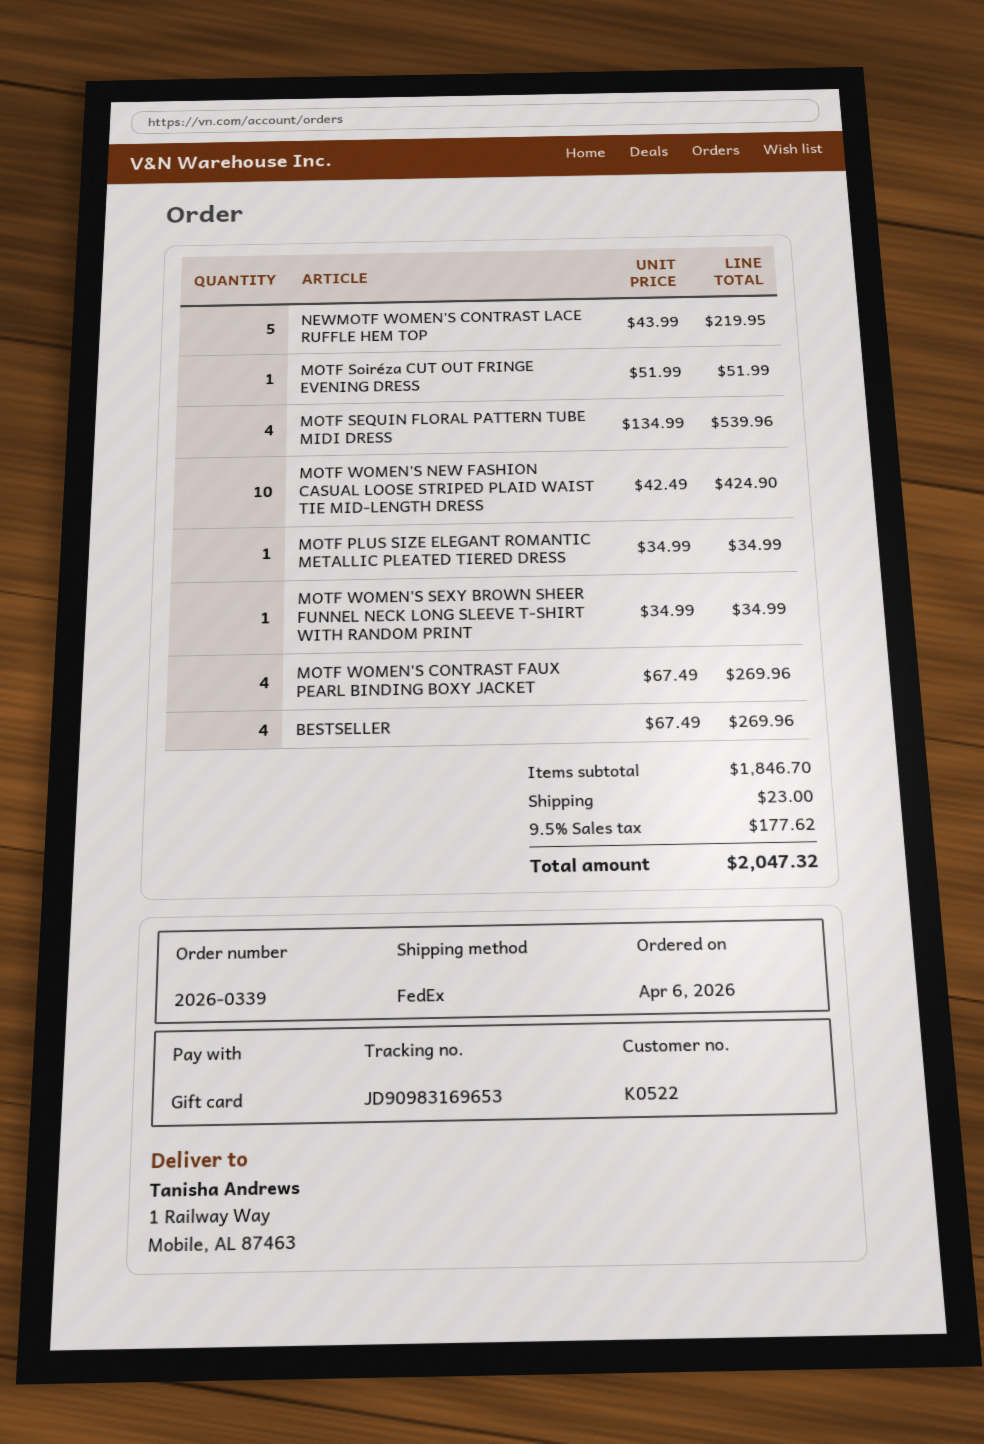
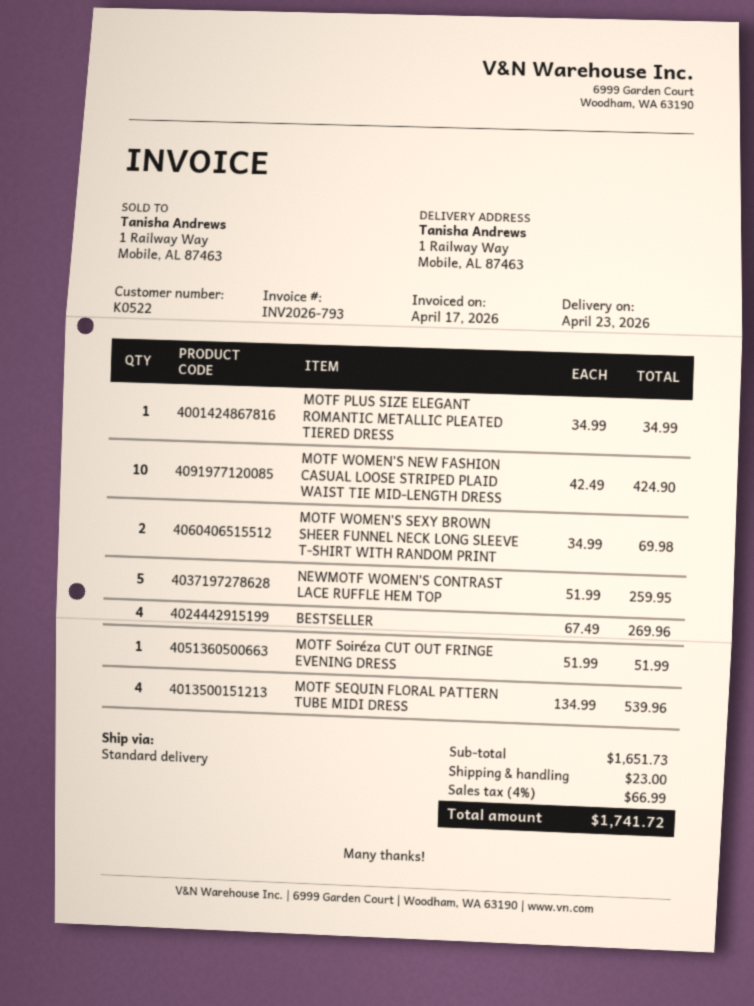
shipping method: FedEx -> standard
NEWMOTF WOMEN'S CONTRAST LACE RUFFLE HEM TOP: 5 x 43.99 = 219.95 -> 5 x 51.99 = 259.95
MOTF WOMEN'S SEXY BROWN SHEER FUNNEL NECK LONG SLEEVE T-SHIRT WITH RANDOM PRINT: 1 x 34.99 = 34.99 -> 2 x 34.99 = 69.98
MOTF WOMEN'S CONTRAST FAUX PEARL BINDING BOXY JACKET: 4 x 67.49 = 269.96 -> none
subtotal: 1846.70 -> 1651.73
tax: 9.5% = 177.62 -> 4% = 66.99
total: 2047.32 -> 1741.72

